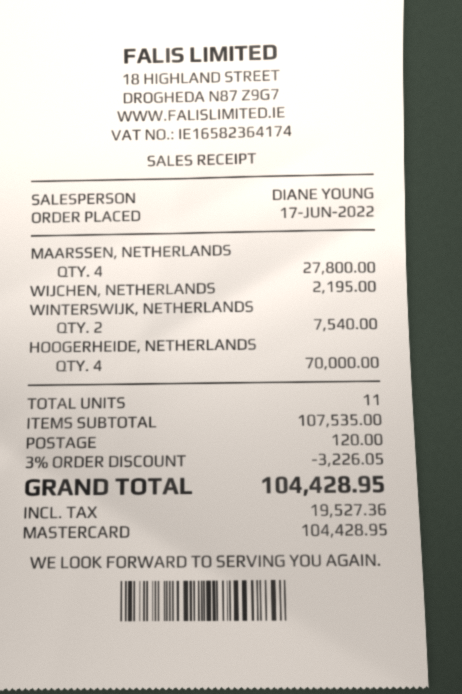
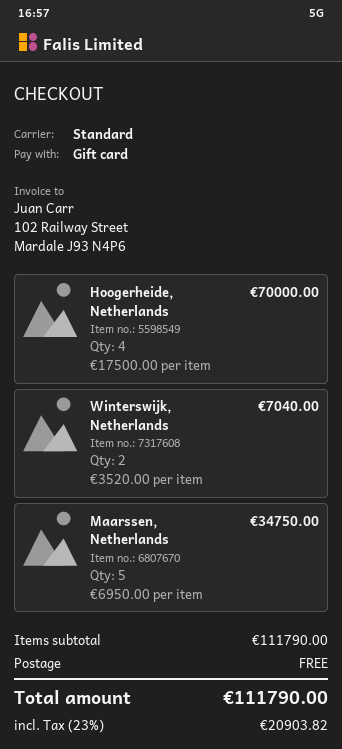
payment method: Mastercard -> gift card
MAARSSEN, NETHERLANDS: 4 for 27800.00 -> 5 for 34750.00
WIJCHEN, NETHERLANDS: 1 for 2195.00 -> none
WINTERSWIJK, NETHERLANDS: 2 for 7540.00 -> 2 for 7040.00
subtotal: 107535.00 -> 111790.00
discount: 3% = 3226.05 -> none
shipping: 120.00 -> 0.00
tax: 19527.36 -> 20903.82
total: 104428.95 -> 111790.00

